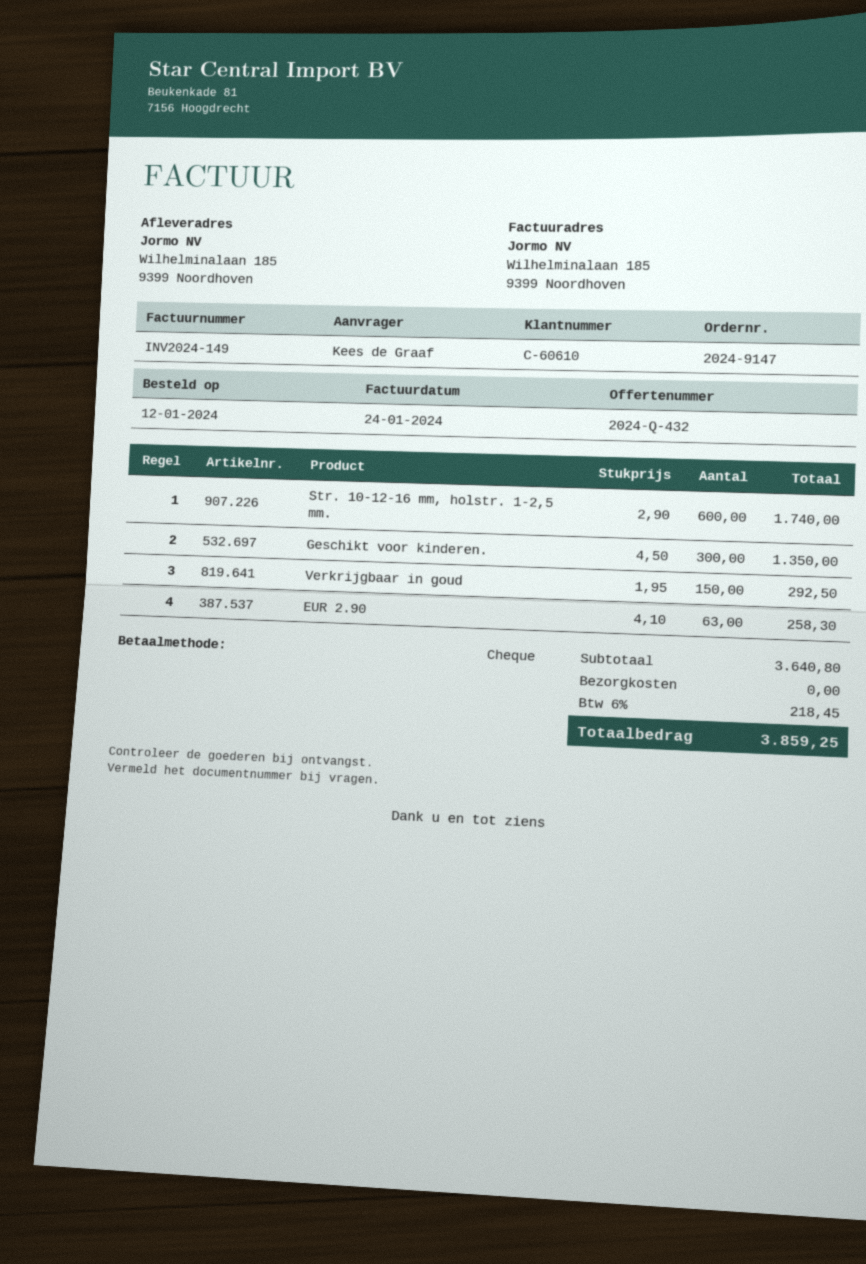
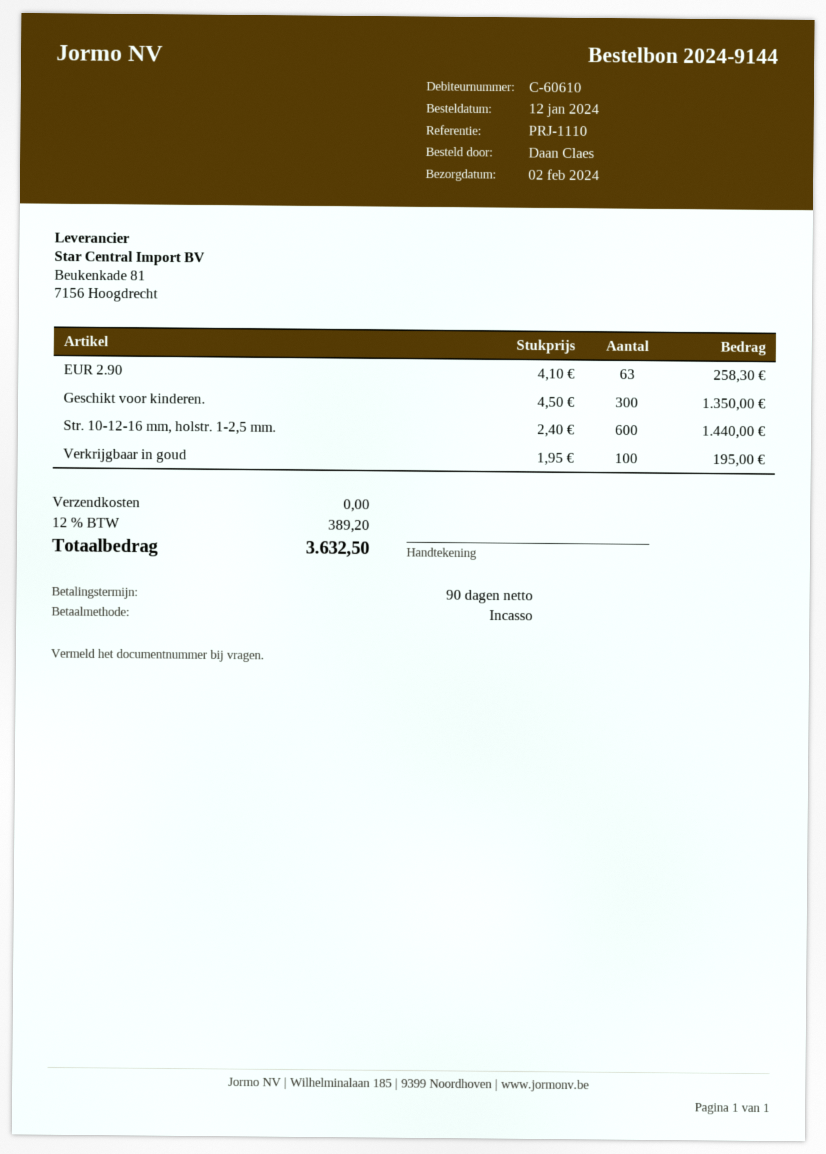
order number: 2024-9147 -> 2024-9144
ordered by: Kees de Graaf -> Daan Claes
payment method: cheque -> direct debit
Str. 10-12-16 mm, holstr. 1-2,5 mm.: 600 x 2.90 = 1740.00 -> 600 x 2.40 = 1440.00
Verkrijgbaar in goud: 150 x 1.95 = 292.50 -> 100 x 1.95 = 195.00
tax: 6% = 218.45 -> 12% = 389.20
total: 3859.25 -> 3632.50

